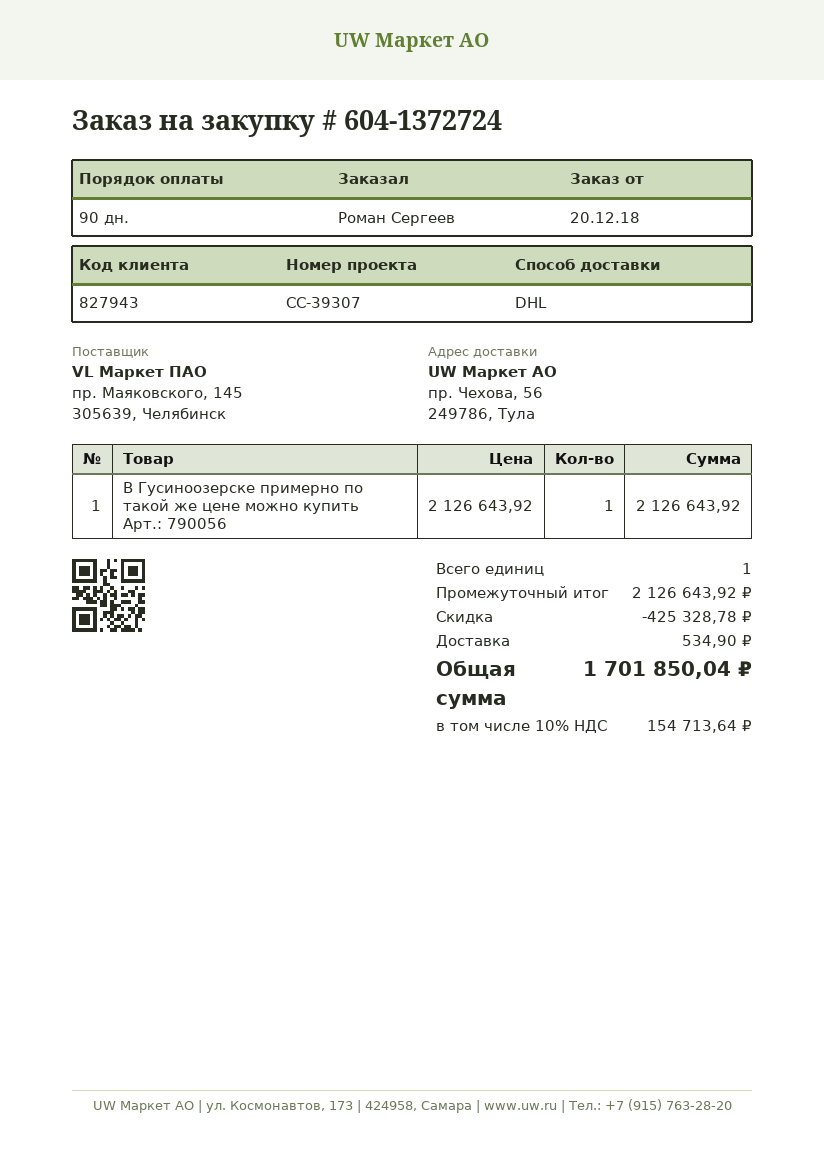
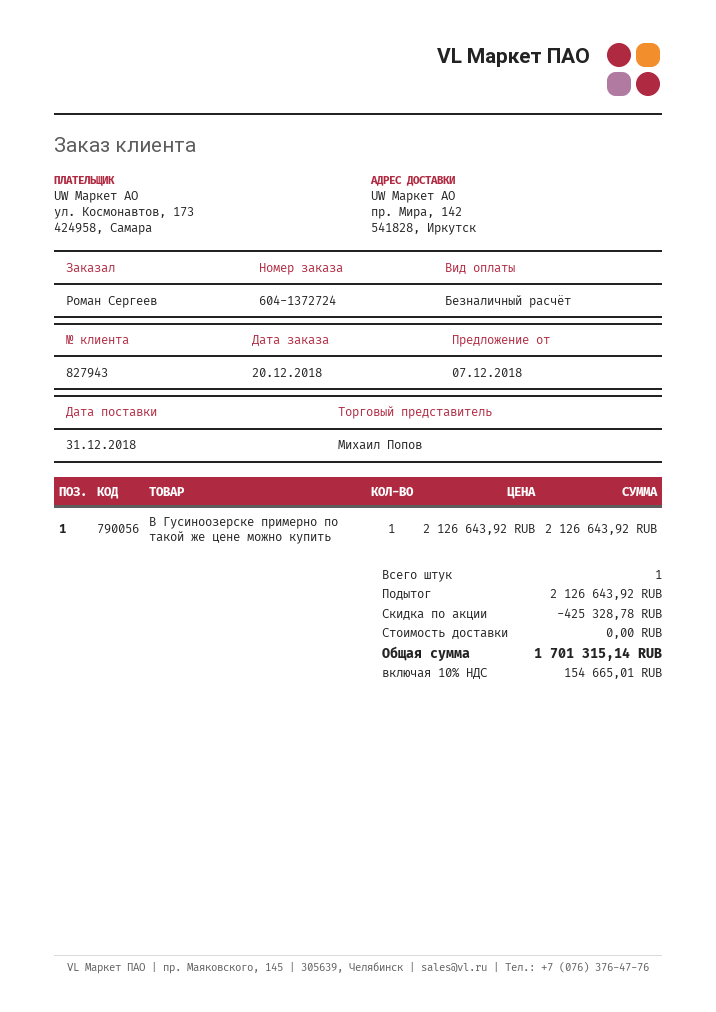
ship to: пр. Чехова, 56, 249786, Тула -> пр. Мира, 142, 541828, Иркутск
shipping: 534.90 -> 0.00
tax: 10% = 154713.64 -> 10% = 154665.01
total: 1701850.04 -> 1701315.14

